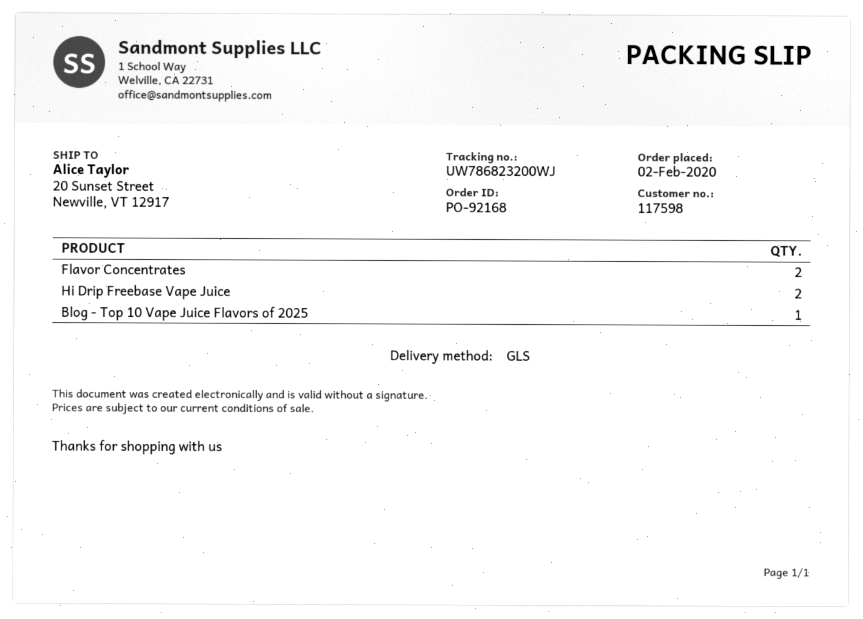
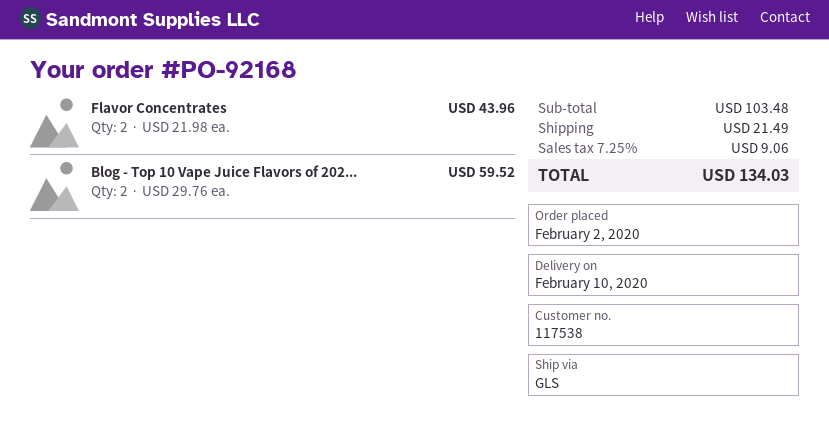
customer number: 117598 -> 117538
Hi Drip Freebase Vape Juice: 2 -> none
Blog - Top 10 Vape Juice Flavors of 2025: 1 -> 2

